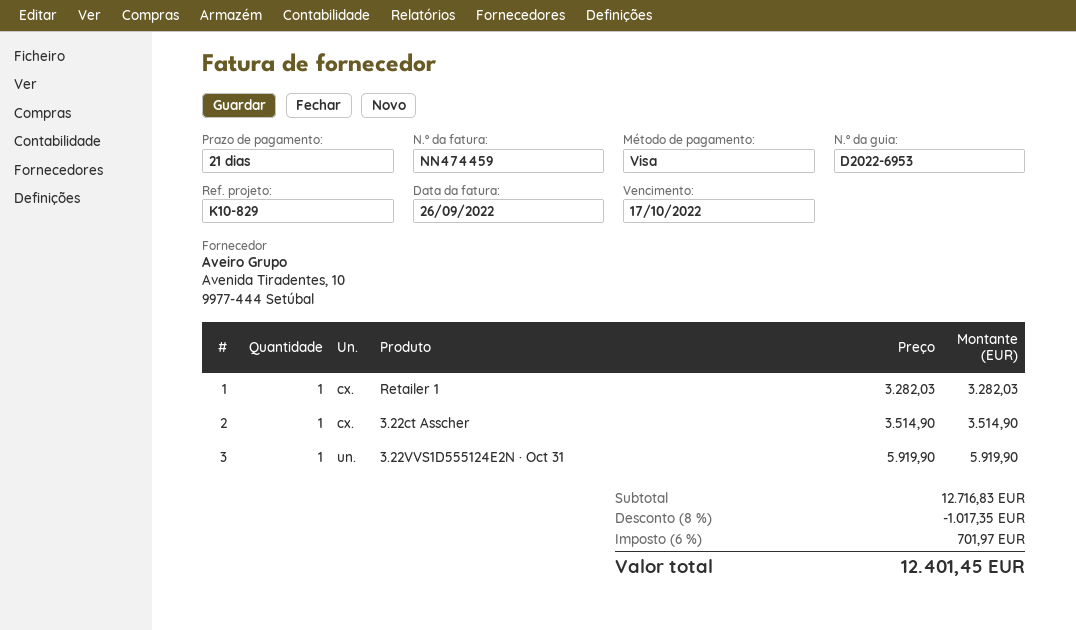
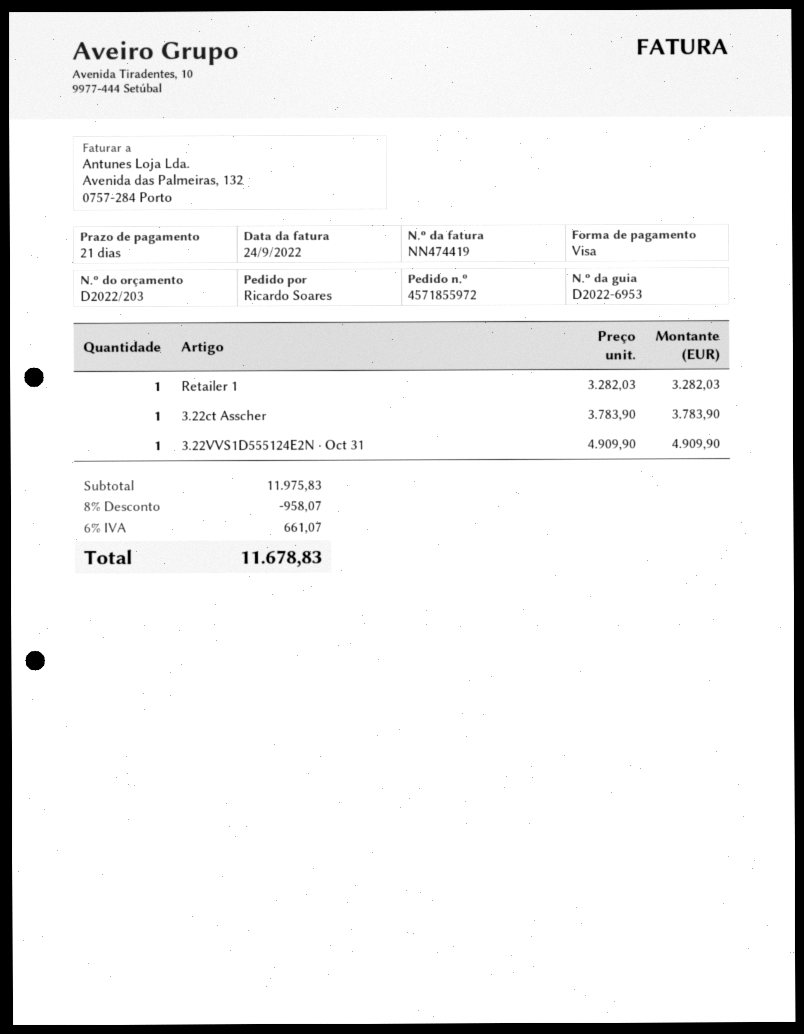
invoice number: NN474459 -> NN474419
invoice date: 2022-09-26 -> 2022-09-24
3.22ct Asscher: 1 x 3514.90 = 3514.90 -> 1 x 3783.90 = 3783.90
3.22VVS1D555124E2N · Oct 31: 1 x 5919.90 = 5919.90 -> 1 x 4909.90 = 4909.90
subtotal: 12716.83 -> 11975.83
discount: 8% = 1017.35 -> 8% = 958.07
tax: 6% = 701.97 -> 6% = 661.07
total: 12401.45 -> 11678.83

